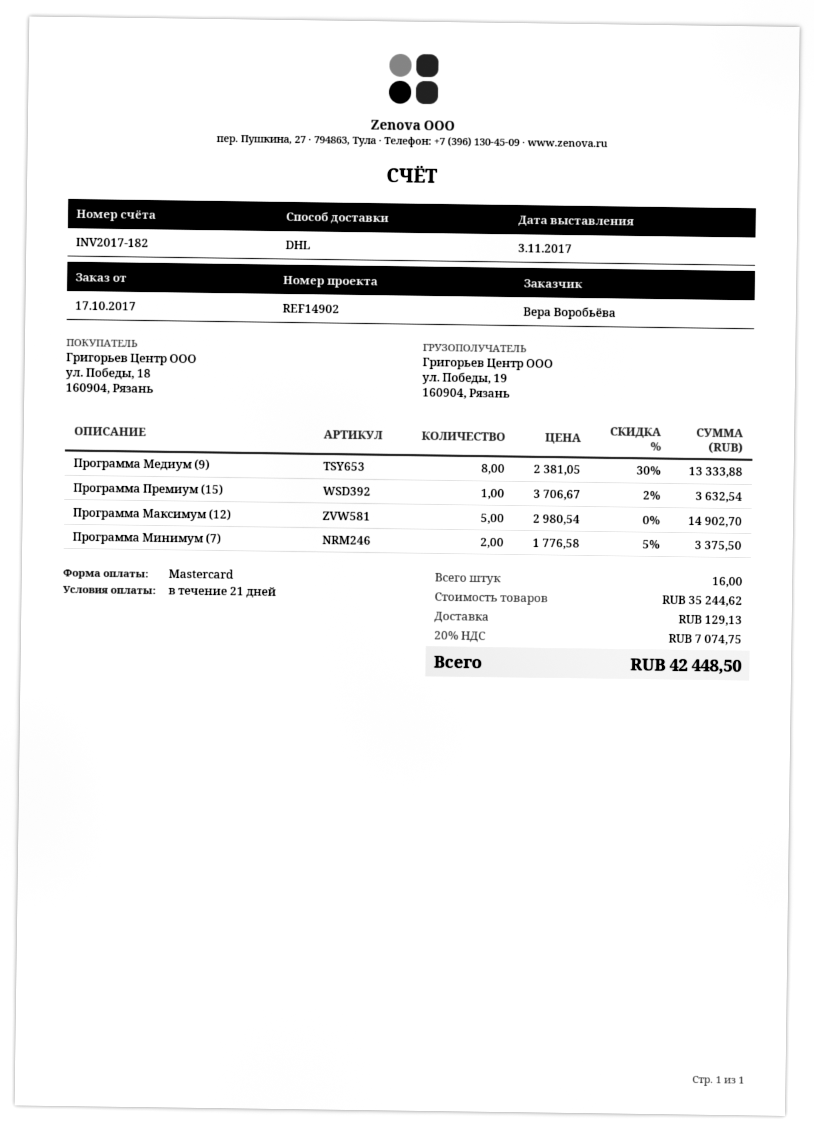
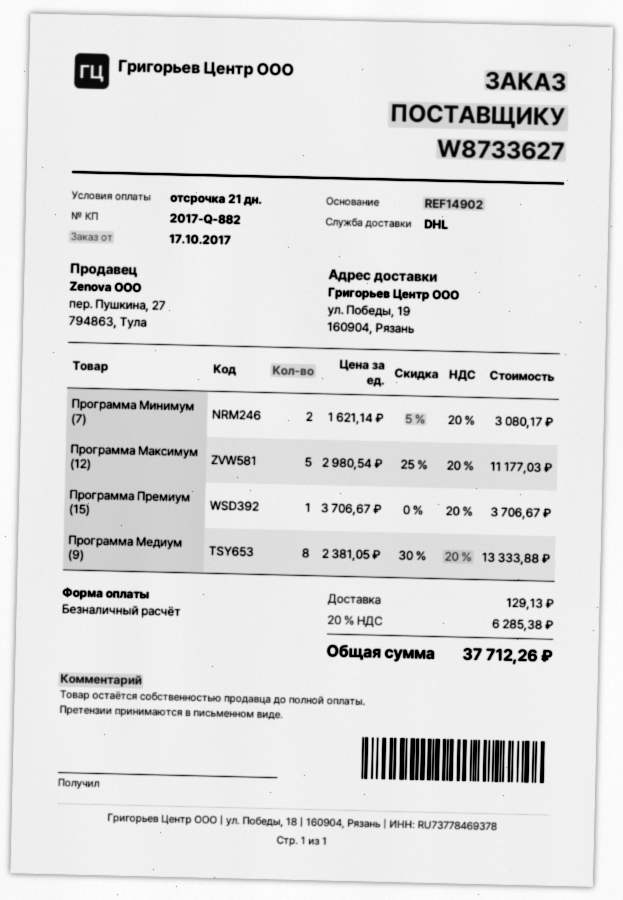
payment method: Mastercard -> bank transfer
Программа Премиум (15): 1 x 3706.67 - 2% = 3632.54 -> 1 x 3706.67 = 3706.67
Программа Максимум (12): 5 x 2980.54 = 14902.70 -> 5 x 2980.54 - 25% = 11177.03
Программа Минимум (7): 2 x 1776.58 - 5% = 3375.50 -> 2 x 1621.14 - 5% = 3080.17
tax: 20% = 7074.75 -> 20% = 6285.38
total: 42448.50 -> 37712.26

